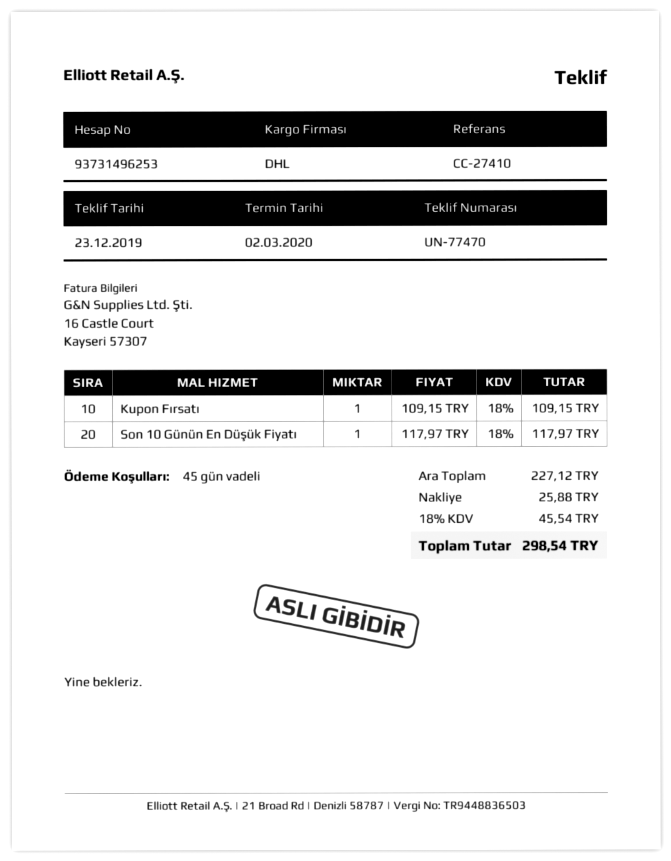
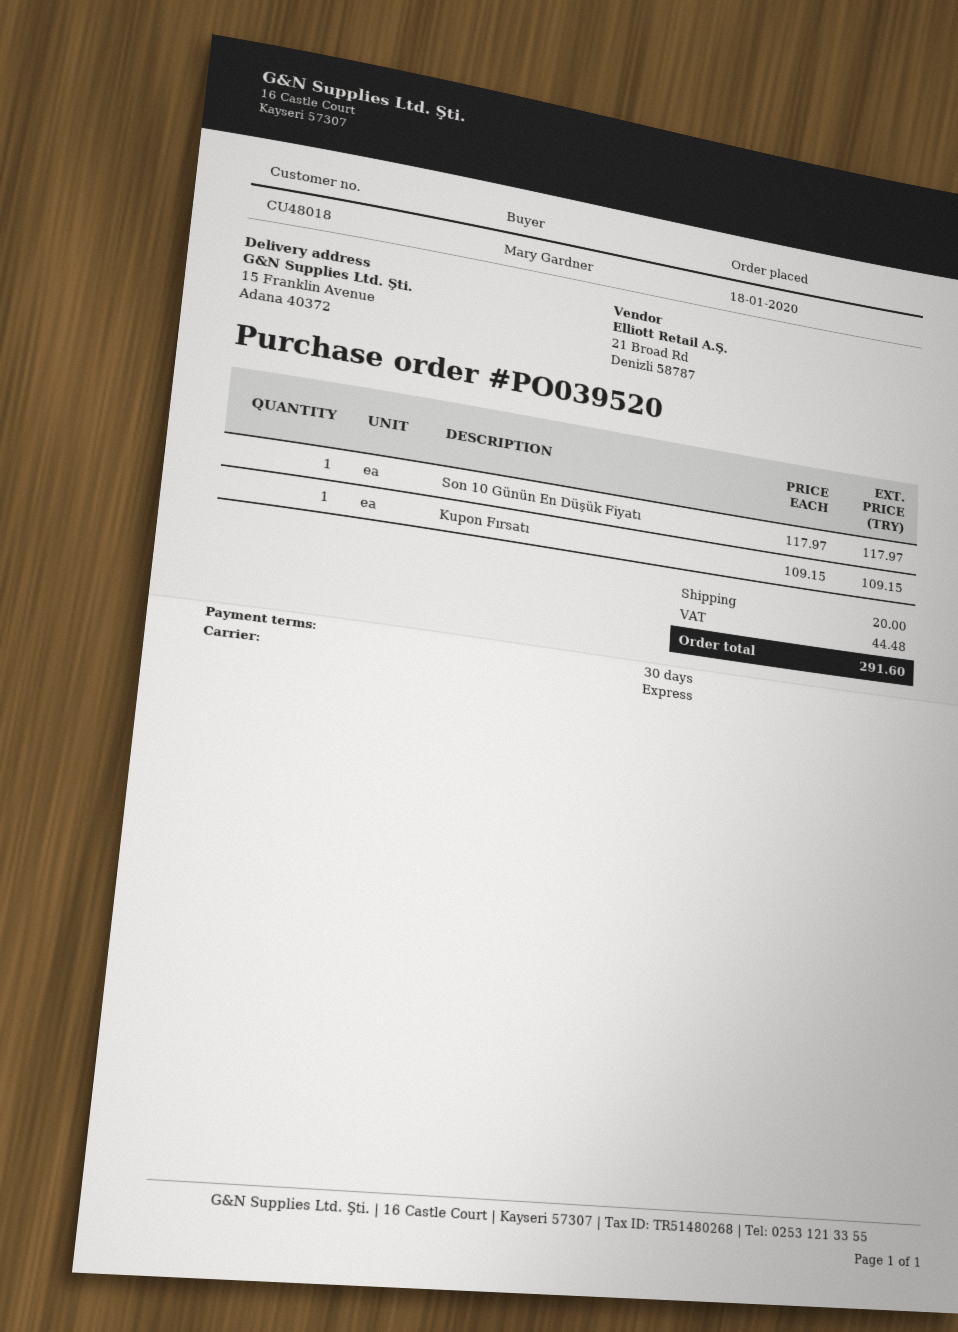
payment terms: 45 days -> 30 days
shipping method: DHL -> express
shipping: 25.88 -> 20.00
tax: 45.54 -> 44.48
total: 298.54 -> 291.60

